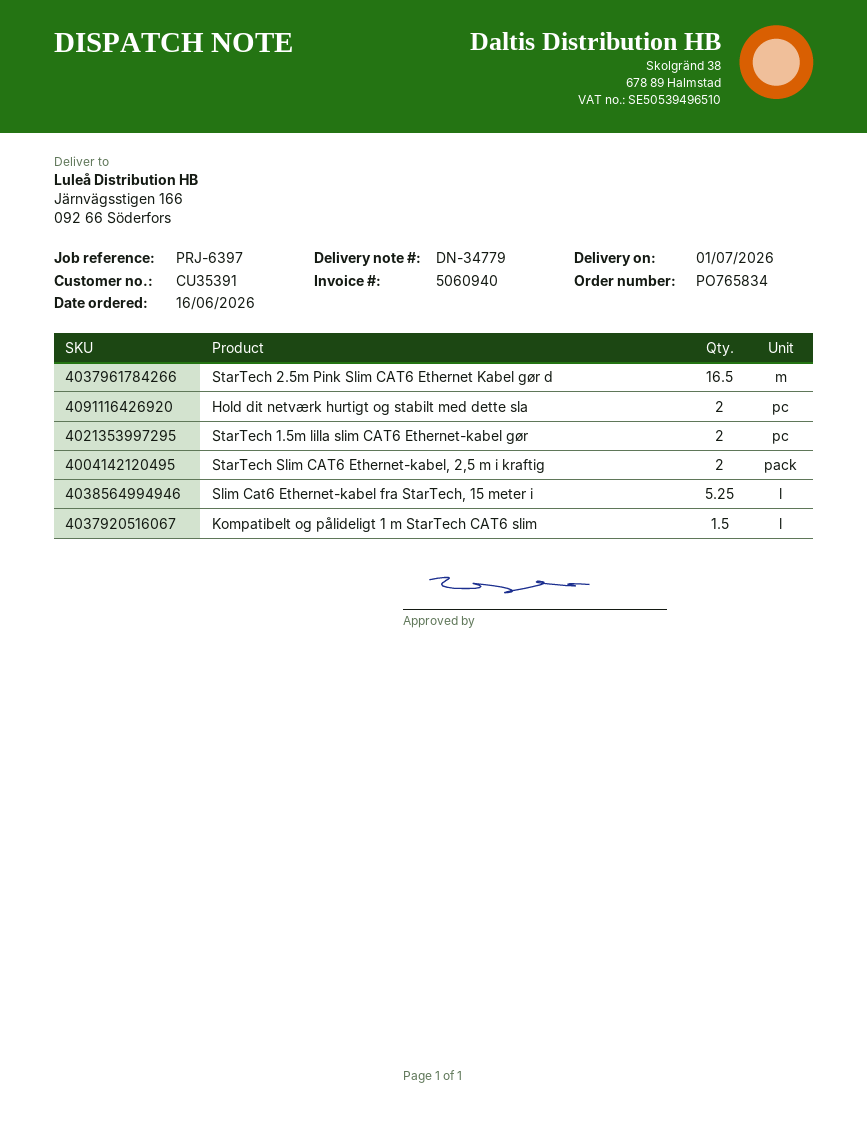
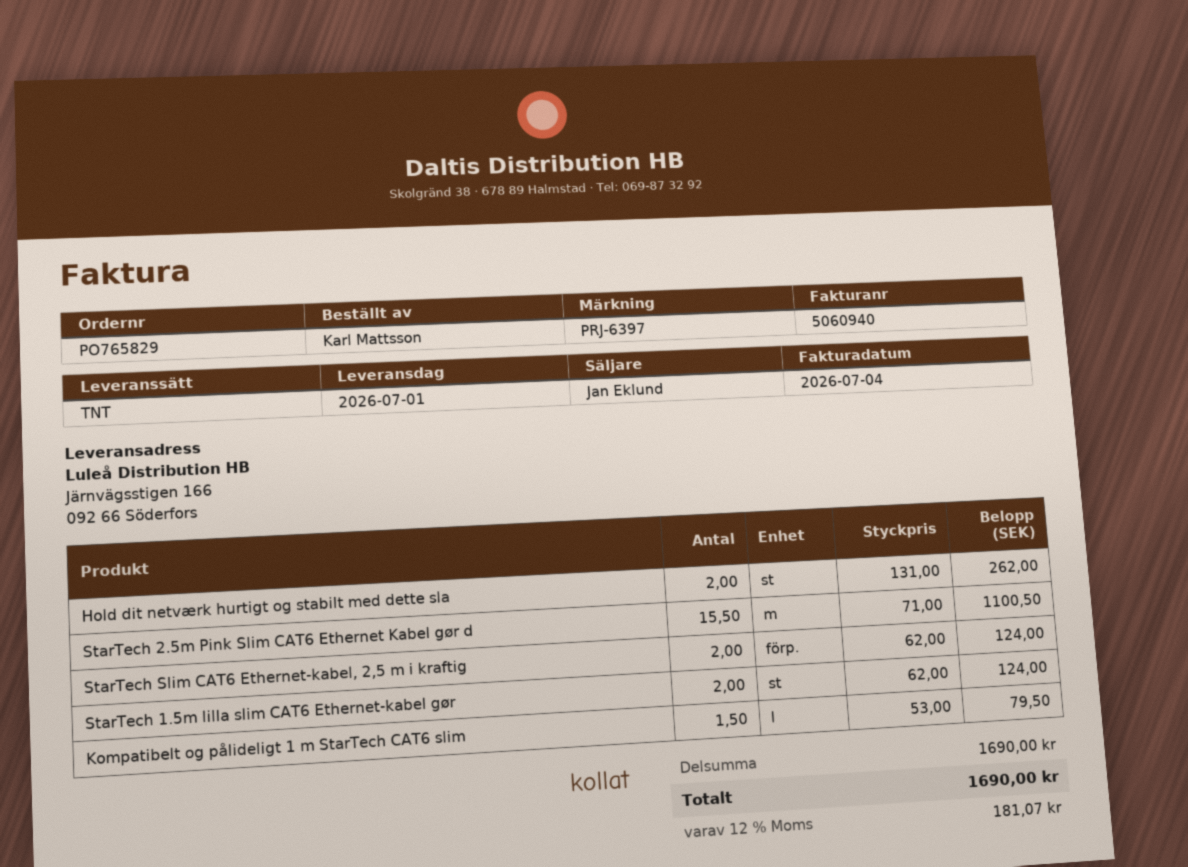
order number: PO765834 -> PO765829
StarTech 2.5m Pink Slim CAT6 Ethernet Kabel gør d: 16.5 -> 15.5
Slim Cat6 Ethernet-kabel fra StarTech, 15 meter i: 5.25 -> none

